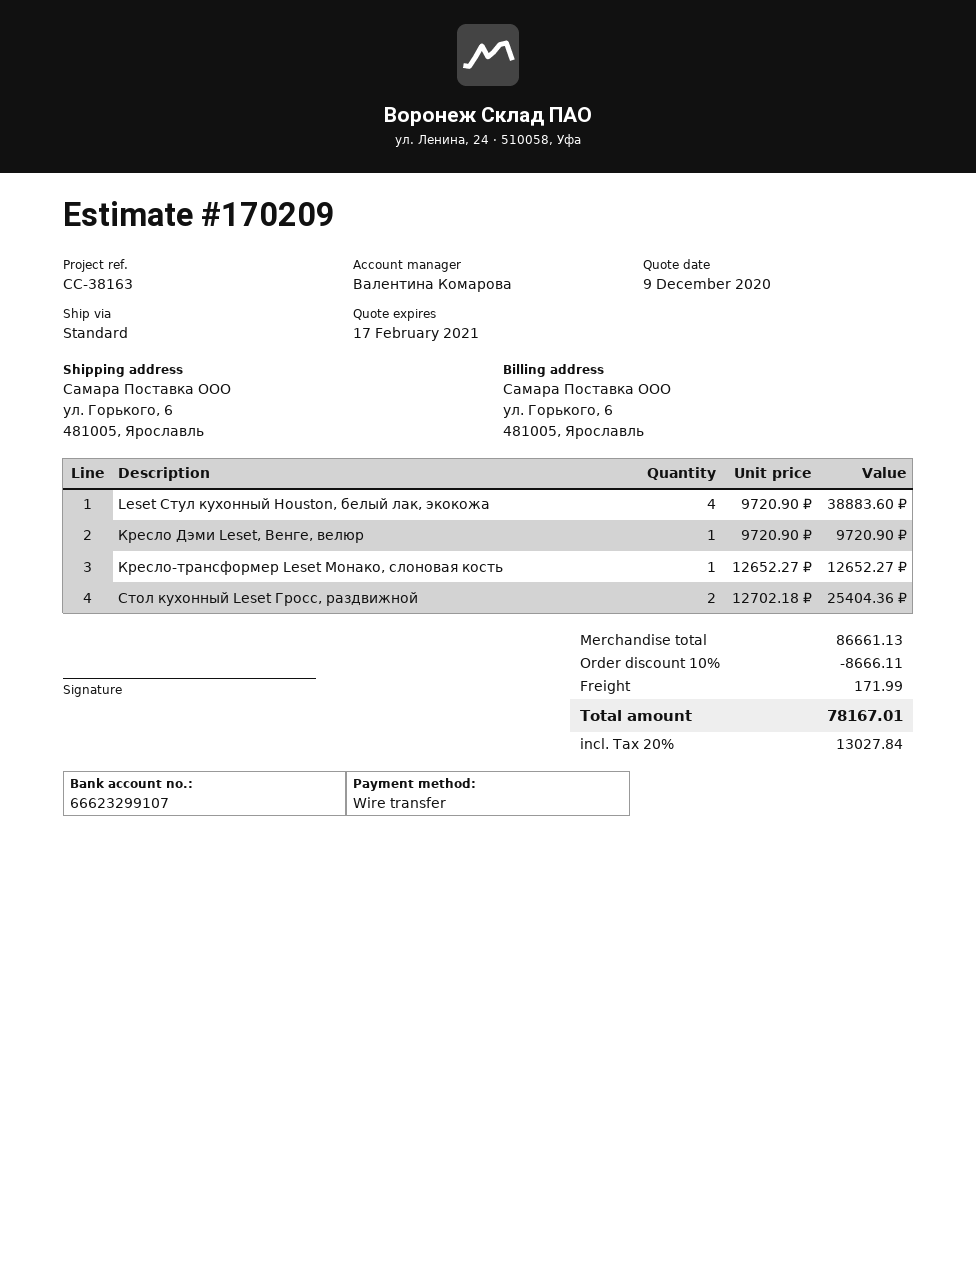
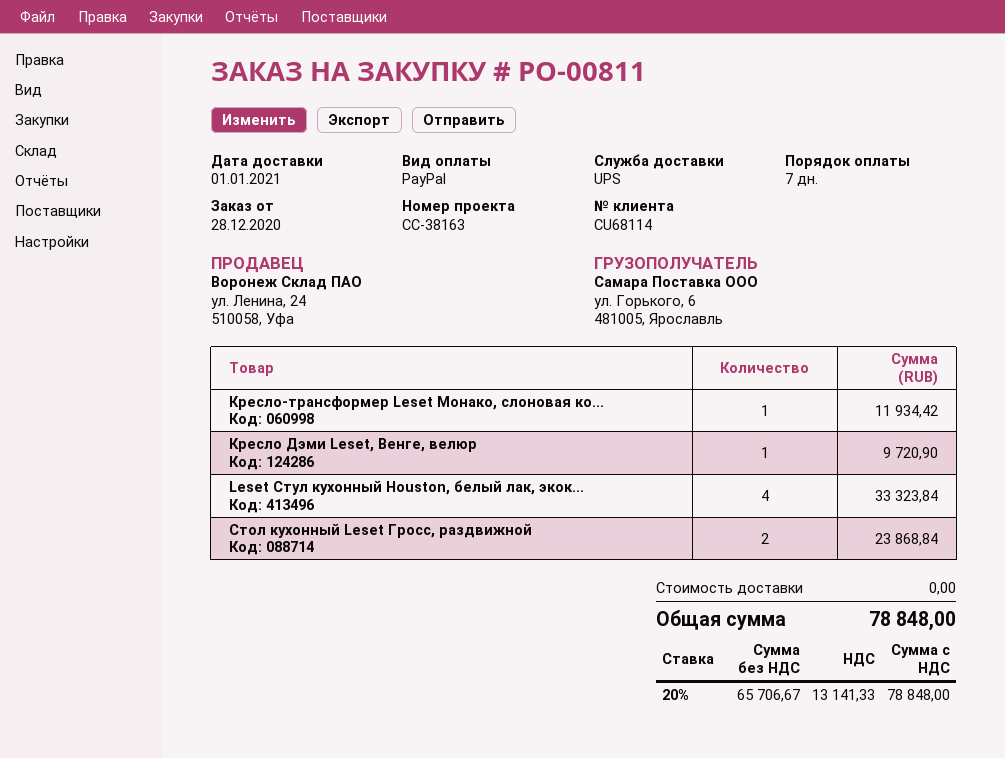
payment method: bank transfer -> PayPal
shipping method: standard -> UPS
Leset Стул кухонный Houston, белый лак, экокожа: 4 for 38883.60 -> 4 for 33323.84
Кресло-трансформер Leset Монако, слоновая кость: 1 for 12652.27 -> 1 for 11934.42
Стол кухонный Leset Гросс, раздвижной: 2 for 25404.36 -> 2 for 23868.84
discount: 10% = 8666.11 -> none
shipping: 171.99 -> 0.00
tax: 20% = 13027.84 -> 20% = 13141.33
total: 78167.01 -> 78848.00

